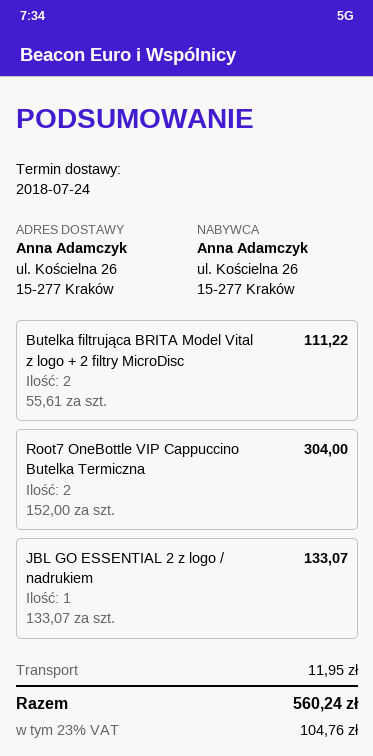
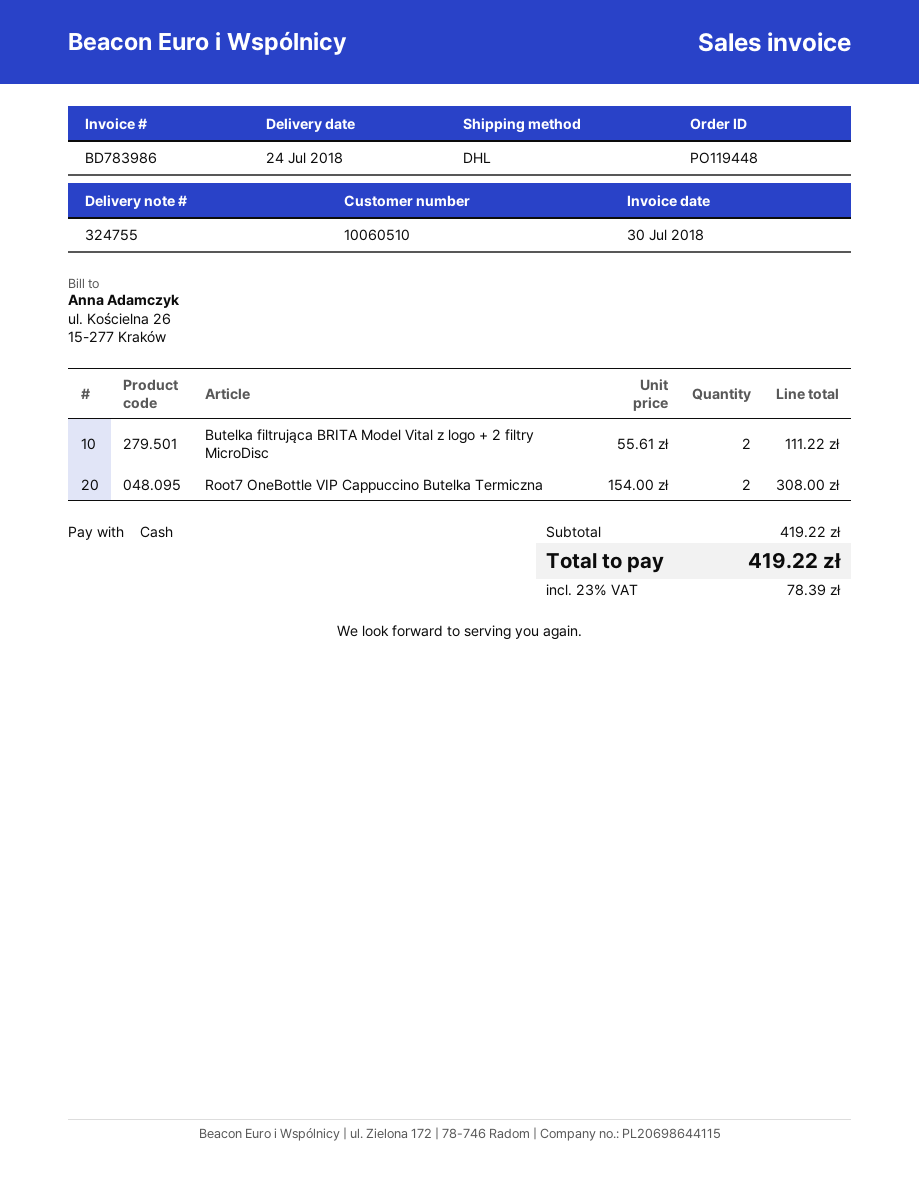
Root7 OneBottle VIP Cappuccino Butelka Termiczna: 2 x 152.00 = 304.00 -> 2 x 154.00 = 308.00
JBL GO ESSENTIAL 2 z logo / nadrukiem: 1 x 133.07 = 133.07 -> none
shipping: 11.95 -> none
tax: 23% = 104.76 -> 23% = 78.39
total: 560.24 -> 419.22

